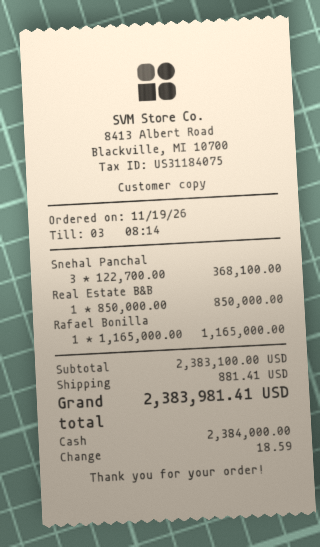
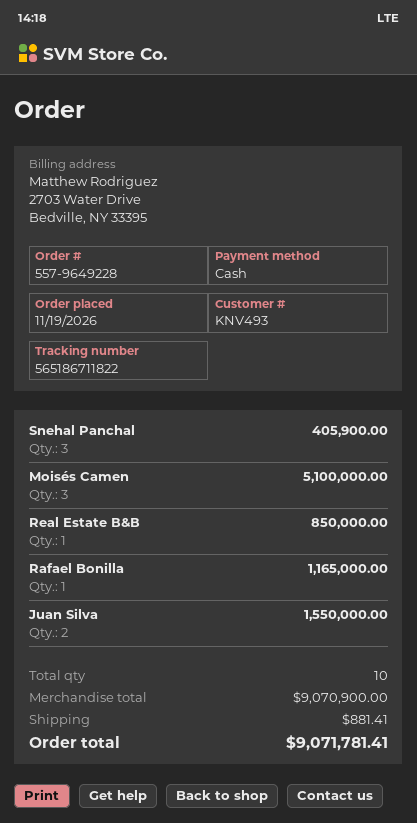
Snehal Panchal: 3 for 368100.00 -> 3 for 405900.00
Moisés Camen: none -> 3 for 5100000.00
Juan Silva: none -> 2 for 1550000.00
subtotal: 2383100.00 -> 9070900.00
total: 2383981.41 -> 9071781.41

